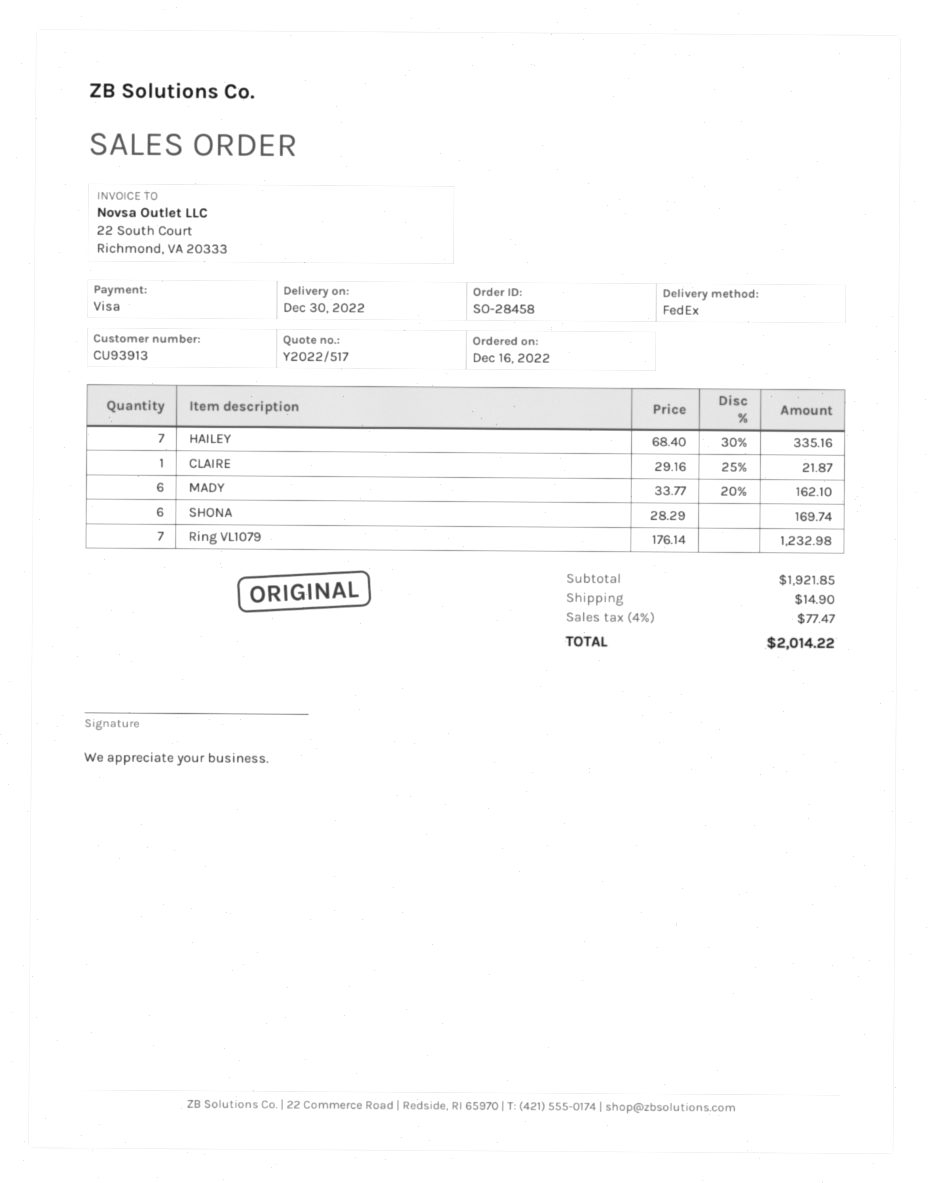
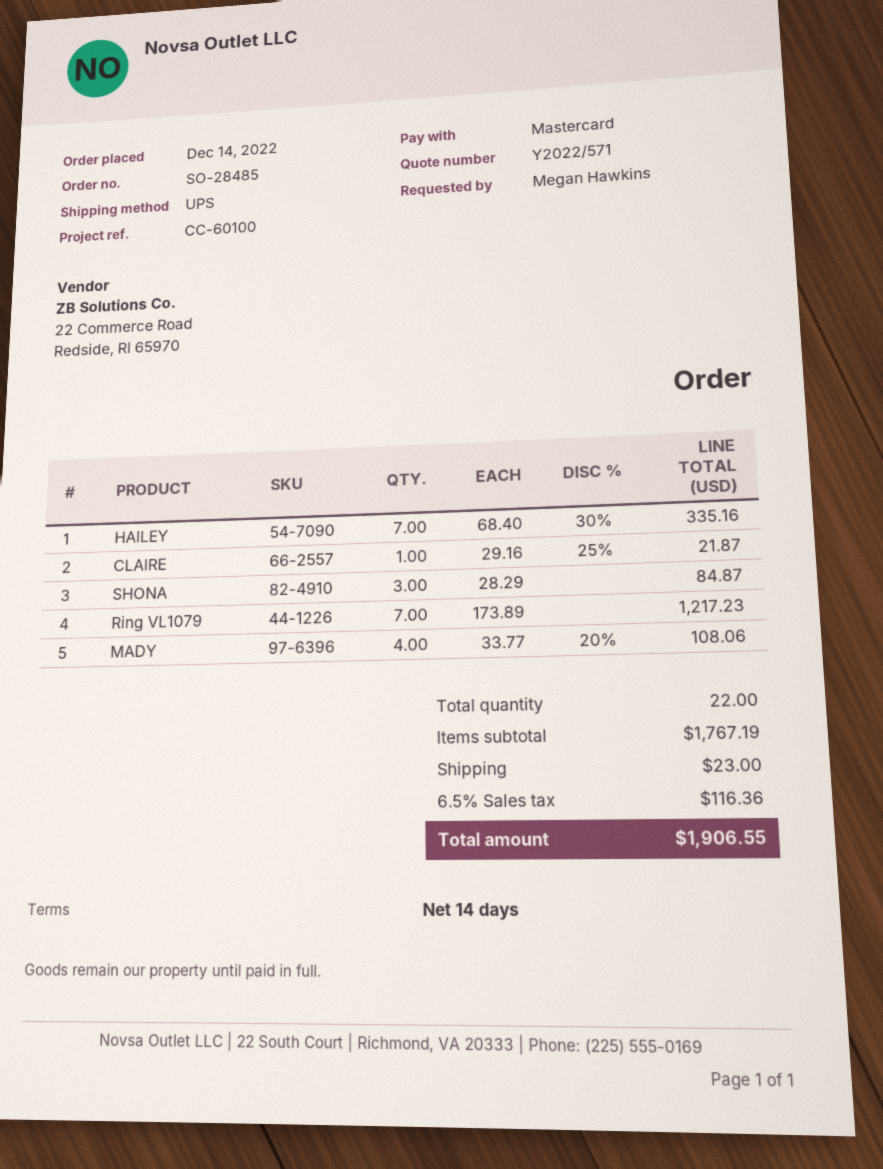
quote number: Y2022/517 -> Y2022/571
order number: SO-28458 -> SO-28485
order date: 2022-12-16 -> 2022-12-14
payment method: Visa -> Mastercard
shipping method: FedEx -> UPS
MADY: 6 x 33.77 - 20% = 162.10 -> 4 x 33.77 - 20% = 108.06
SHONA: 6 x 28.29 = 169.74 -> 3 x 28.29 = 84.87
Ring VL1079: 7 x 176.14 = 1232.98 -> 7 x 173.89 = 1217.23
subtotal: 1921.85 -> 1767.19
shipping: 14.90 -> 23.00
tax: 4% = 77.47 -> 6.5% = 116.36
total: 2014.22 -> 1906.55

